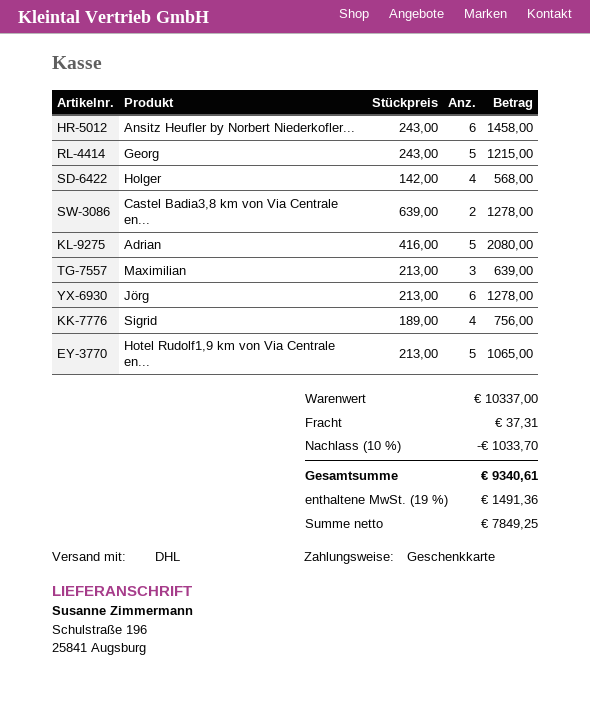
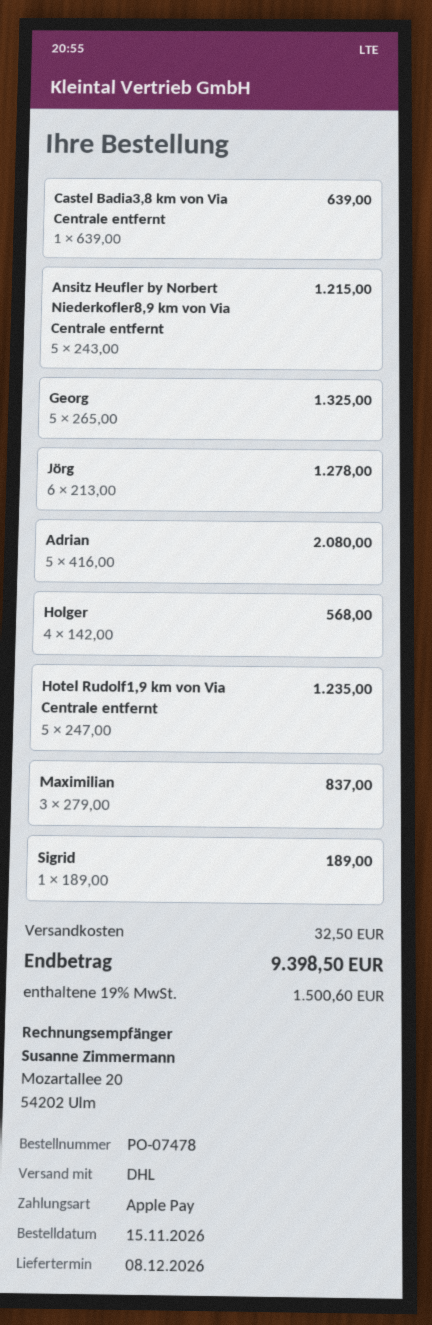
payment method: gift card -> Apple Pay
Ansitz Heufler by Norbert Niederkofler...: 6 x 243.00 = 1458.00 -> 5 x 243.00 = 1215.00
Georg: 5 x 243.00 = 1215.00 -> 5 x 265.00 = 1325.00
Castel Badia3,8 km von Via Centrale en...: 2 x 639.00 = 1278.00 -> 1 x 639.00 = 639.00
Maximilian: 3 x 213.00 = 639.00 -> 3 x 279.00 = 837.00
Sigrid: 4 x 189.00 = 756.00 -> 1 x 189.00 = 189.00
Hotel Rudolf1,9 km von Via Centrale en...: 5 x 213.00 = 1065.00 -> 5 x 247.00 = 1235.00
discount: 10% = 1033.70 -> none
shipping: 37.31 -> 32.50
tax: 19% = 1491.36 -> 19% = 1500.60
total: 9340.61 -> 9398.50

